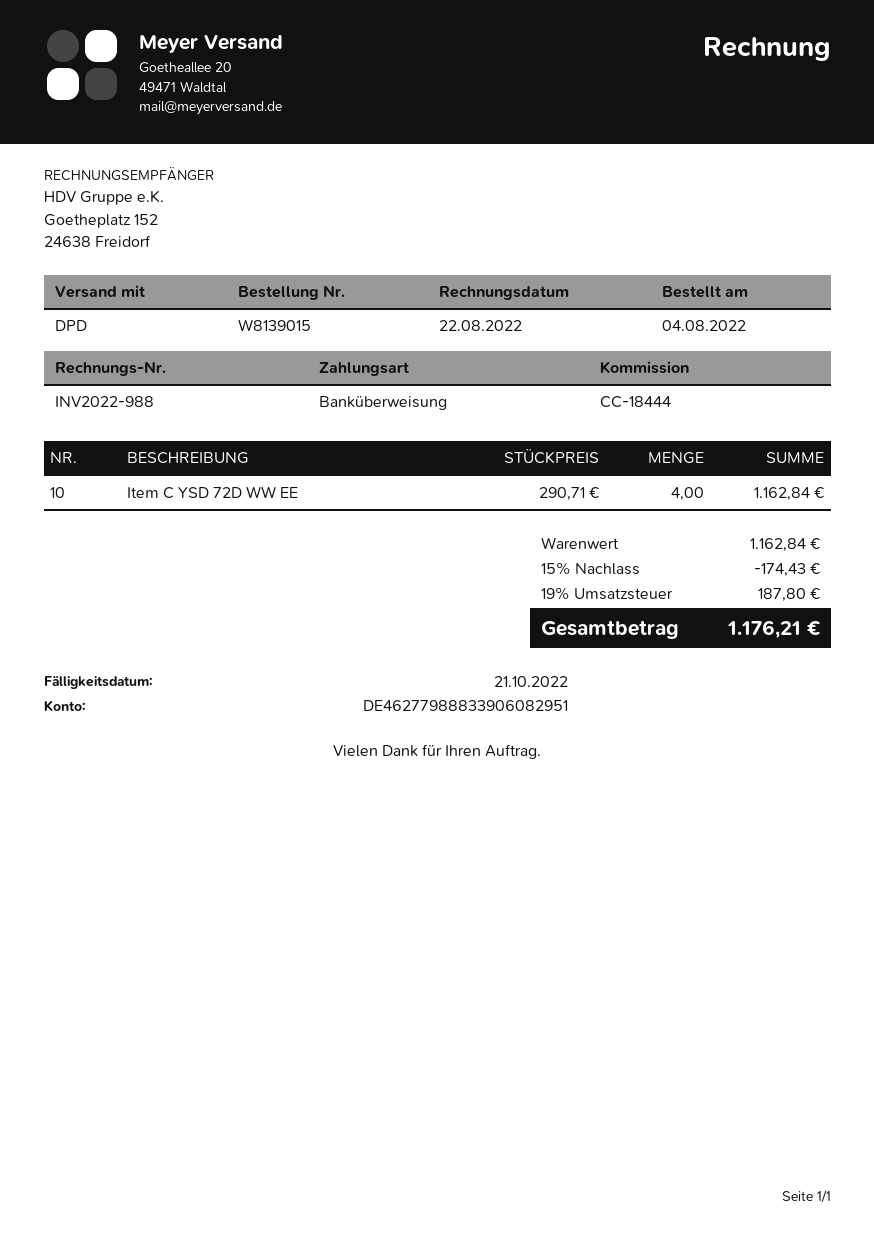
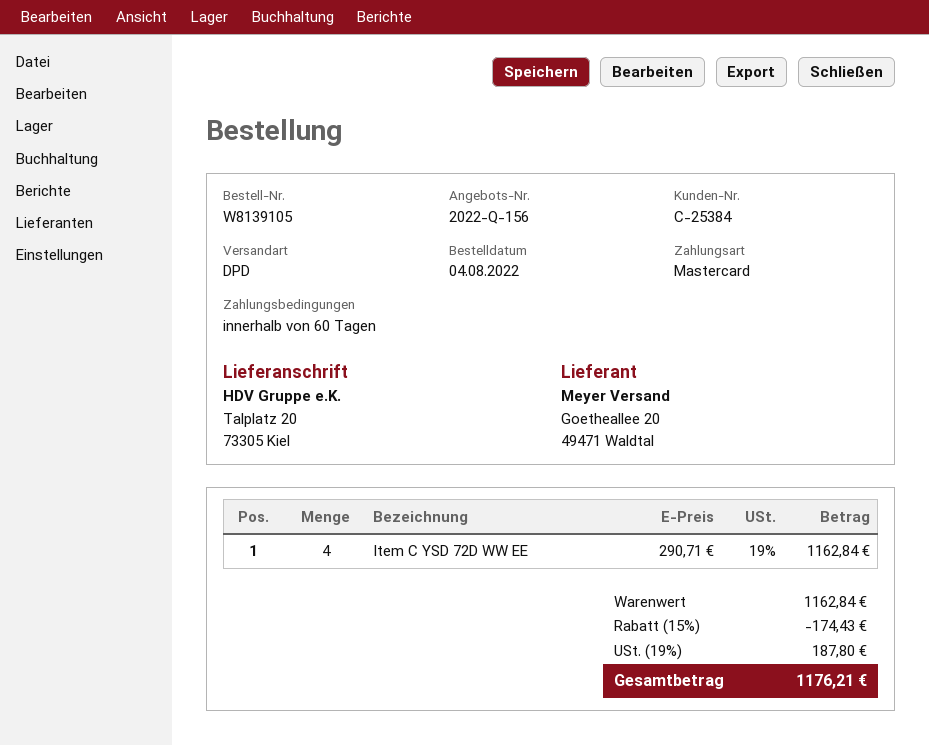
order number: W8139015 -> W8139105
payment method: bank transfer -> Mastercard

